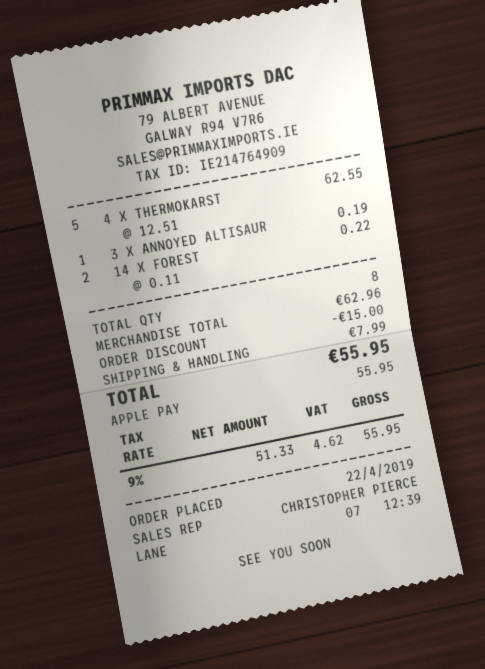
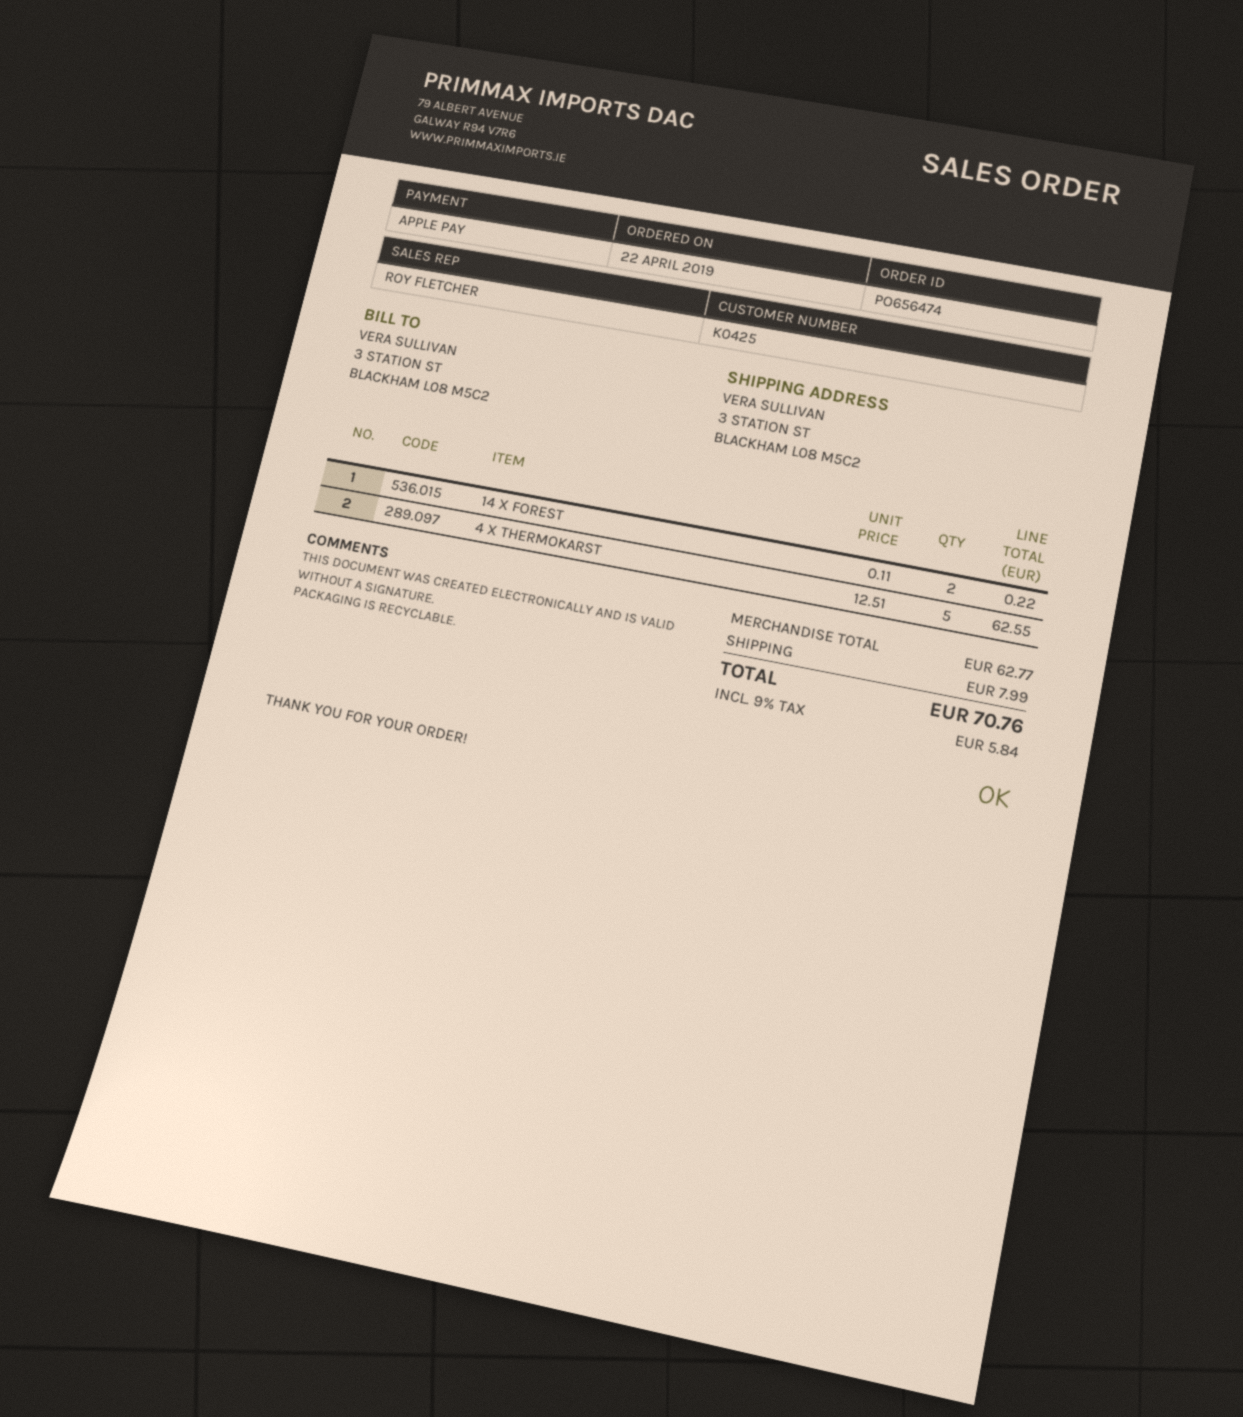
sales rep: CHRISTOPHER PIERCE -> ROY FLETCHER
3 X ANNOYED ALTISAUR: 1 x 0.19 = 0.19 -> none
subtotal: 62.96 -> 62.77
discount: 15.00 -> none
tax: 9% = 4.62 -> 9% = 5.84
total: 55.95 -> 70.76

